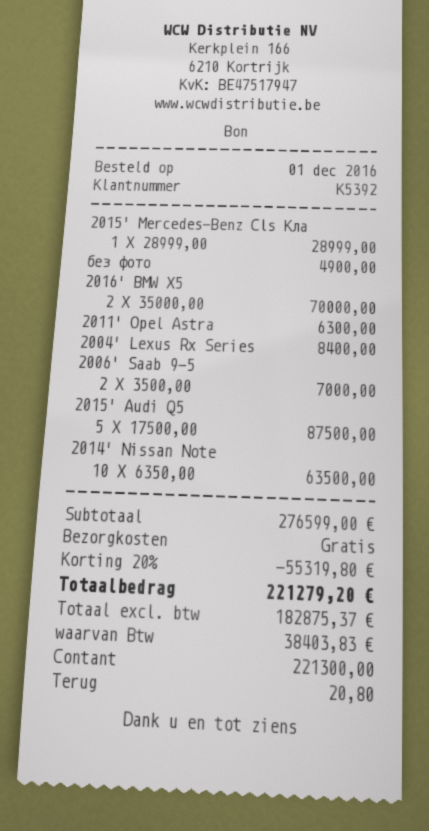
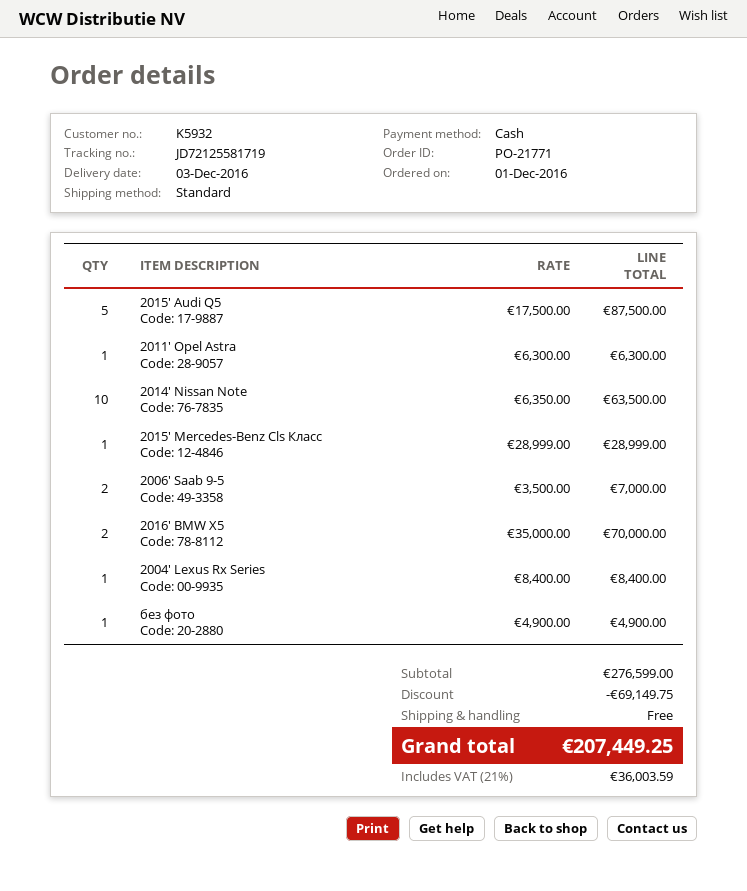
customer number: K5392 -> K5932
discount: 55319.80 -> 69149.75
tax: 38403.83 -> 36003.59
total: 221279.20 -> 207449.25

